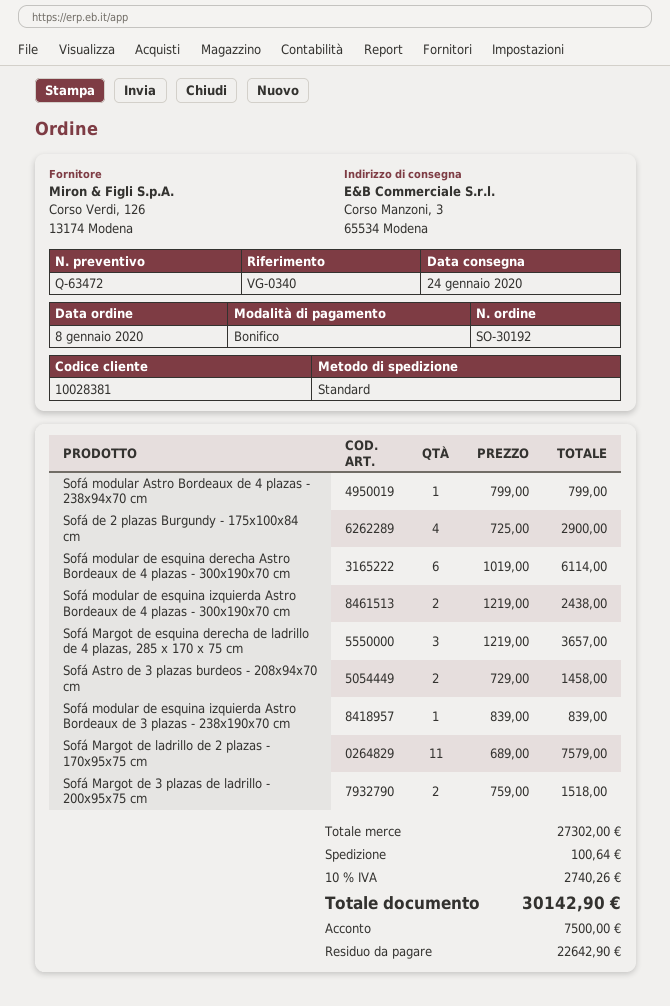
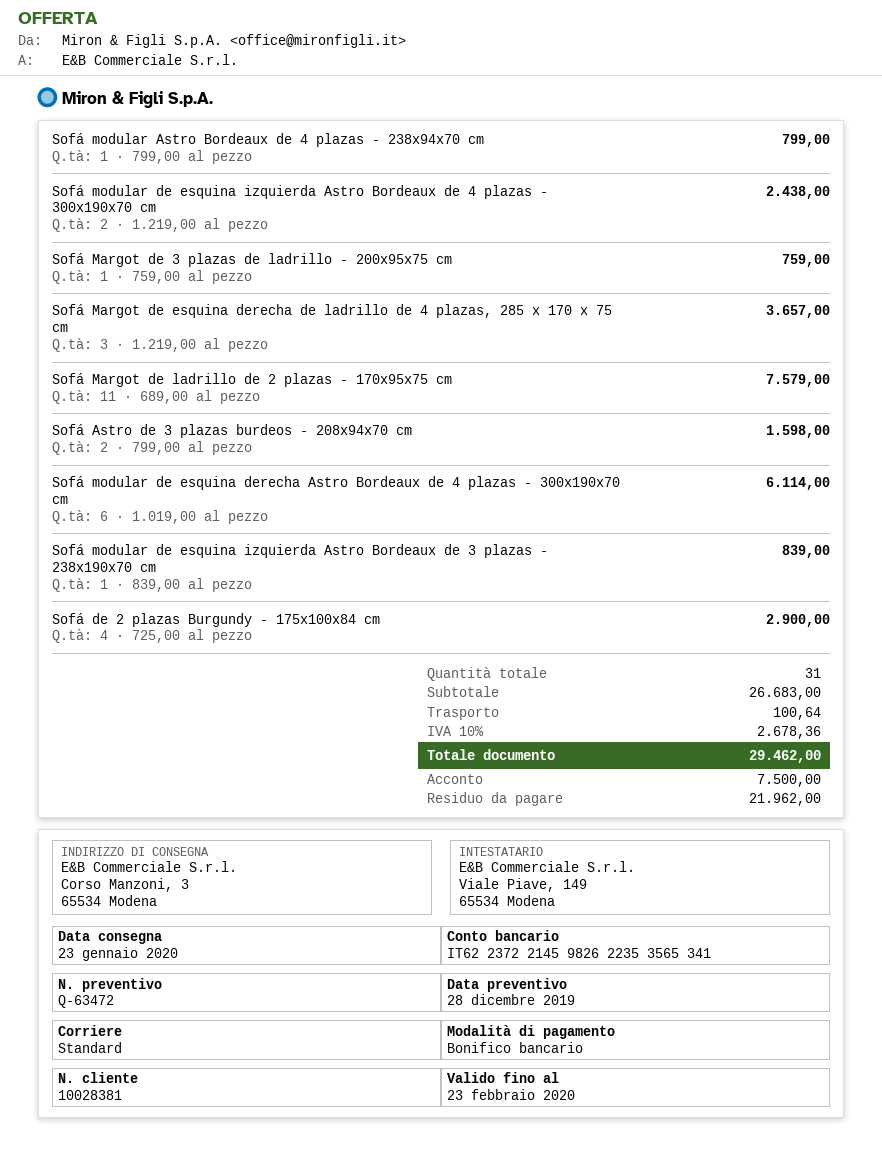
delivery date: 2020-01-24 -> 2020-01-23
Sofá Astro de 3 plazas burdeos - 208x94x70 cm: 2 x 729.00 = 1458.00 -> 2 x 799.00 = 1598.00
Sofá Margot de 3 plazas de ladrillo - 200x95x75 cm: 2 x 759.00 = 1518.00 -> 1 x 759.00 = 759.00
subtotal: 27302.00 -> 26683.00
tax: 10% = 2740.26 -> 10% = 2678.36
total: 30142.90 -> 29462.00
balance: 22642.90 -> 21962.00

